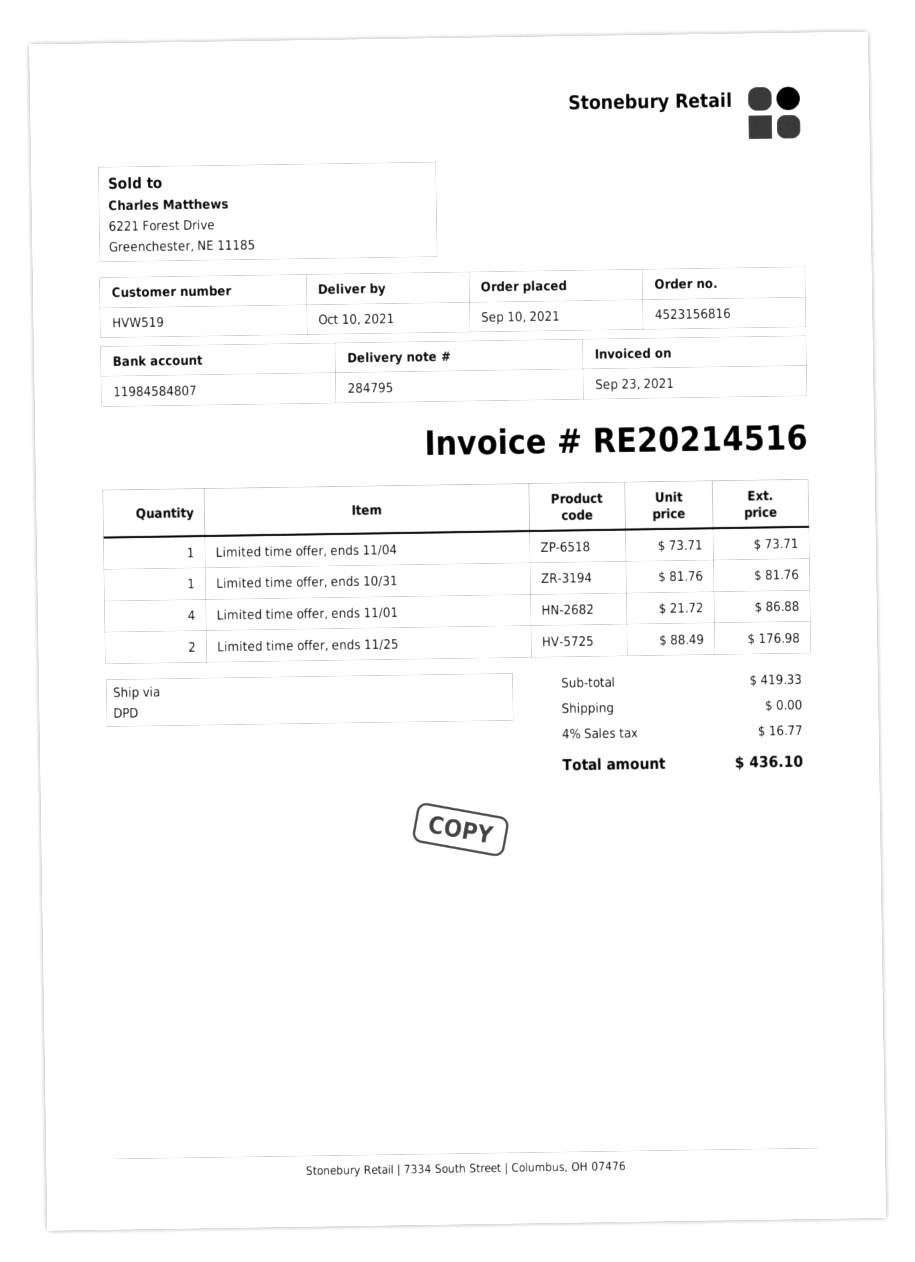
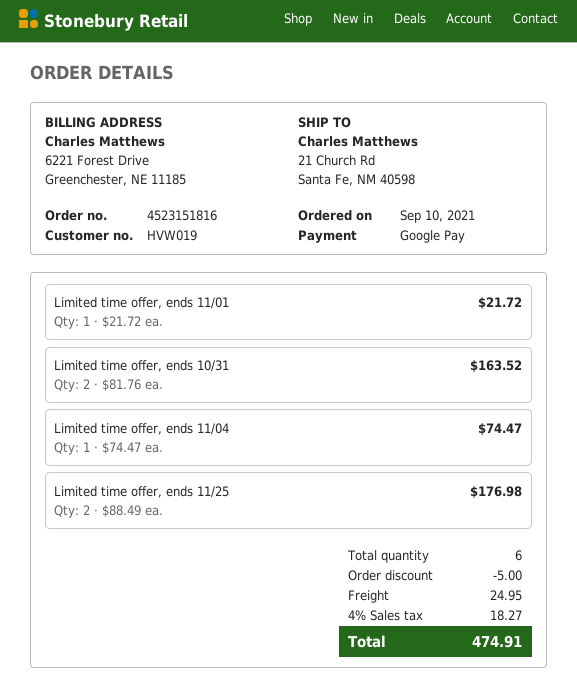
order number: 4523156816 -> 4523151816
customer number: HVW519 -> HVW019
Limited time offer, ends 11/04: 1 x 73.71 = 73.71 -> 1 x 74.47 = 74.47
Limited time offer, ends 10/31: 1 x 81.76 = 81.76 -> 2 x 81.76 = 163.52
Limited time offer, ends 11/01: 4 x 21.72 = 86.88 -> 1 x 21.72 = 21.72
discount: none -> 5.00
shipping: 0.00 -> 24.95
tax: 4% = 16.77 -> 4% = 18.27
total: 436.10 -> 474.91

